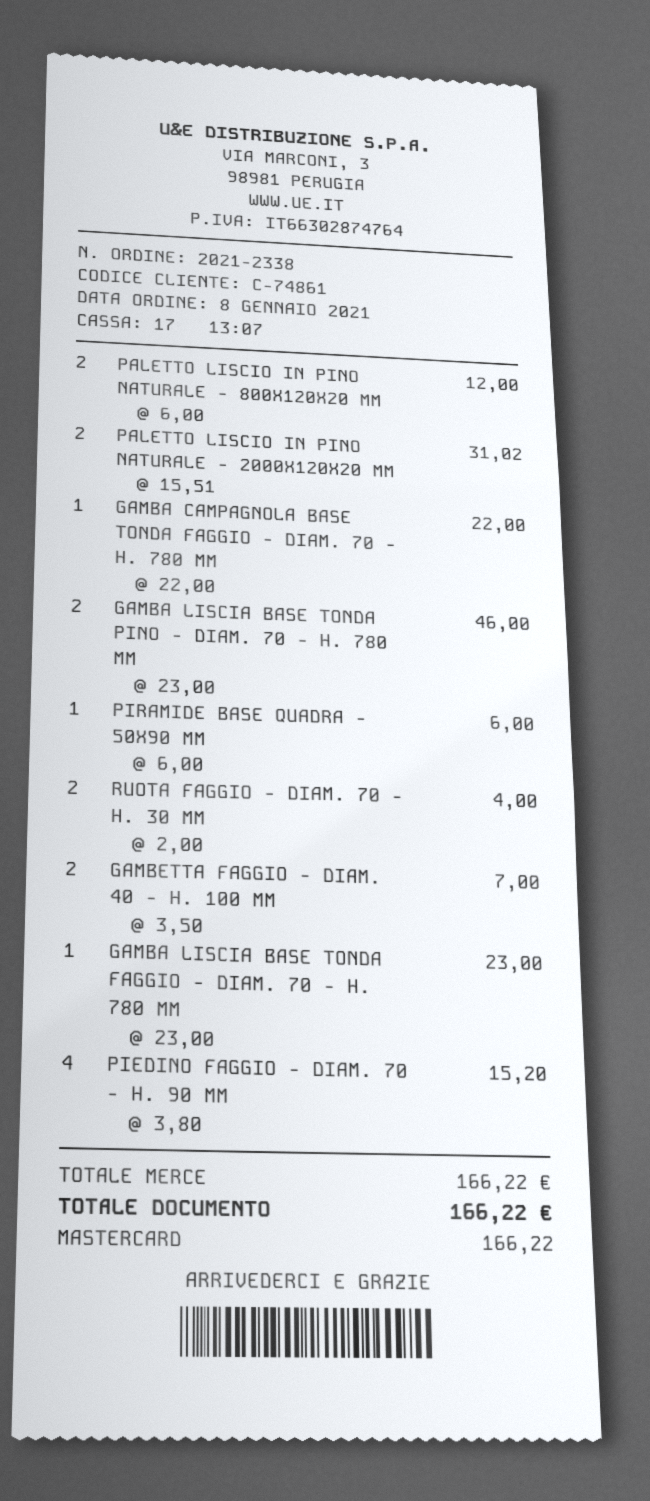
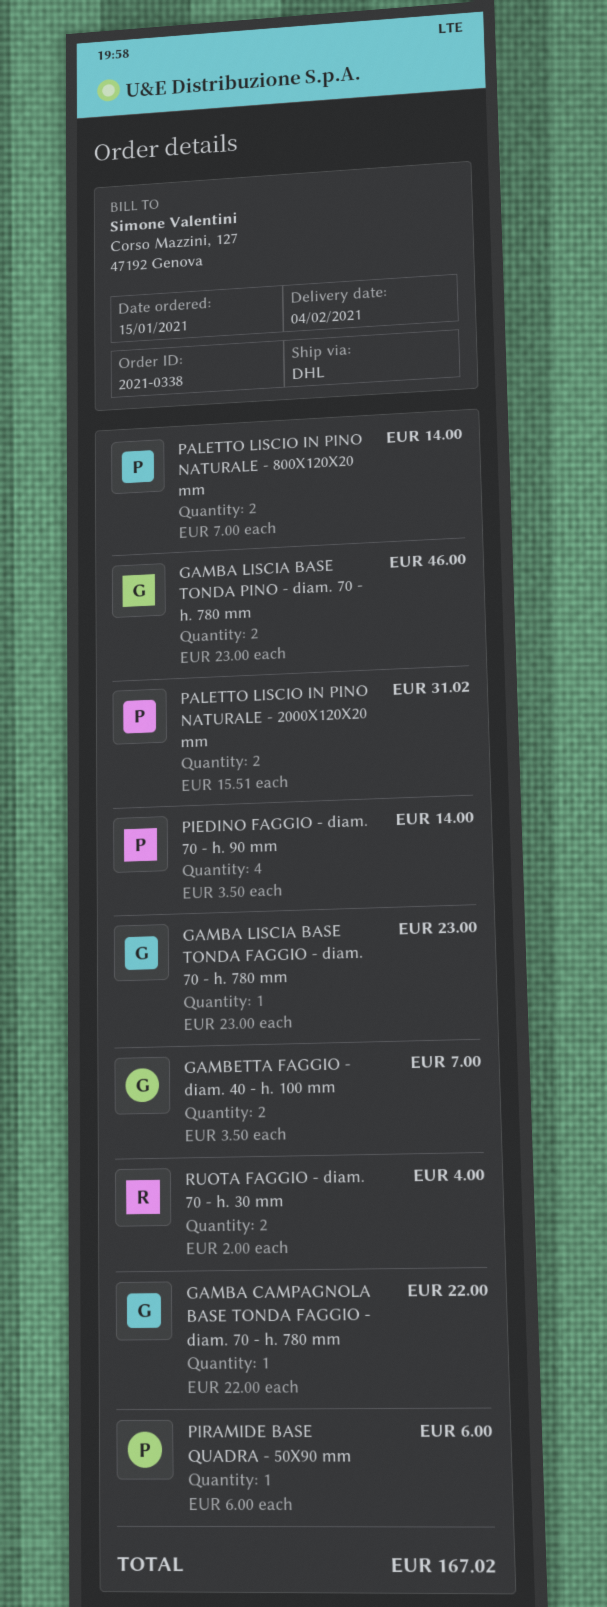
order number: 2021-2338 -> 2021-0338
order date: 2021-01-08 -> 2021-01-15
PALETTO LISCIO IN PINO NATURALE - 800X120X20 MM: 2 x 6.00 = 12.00 -> 2 x 7.00 = 14.00
PIEDINO FAGGIO - DIAM. 70 - H. 90 MM: 4 x 3.80 = 15.20 -> 4 x 3.50 = 14.00
total: 166.22 -> 167.02

